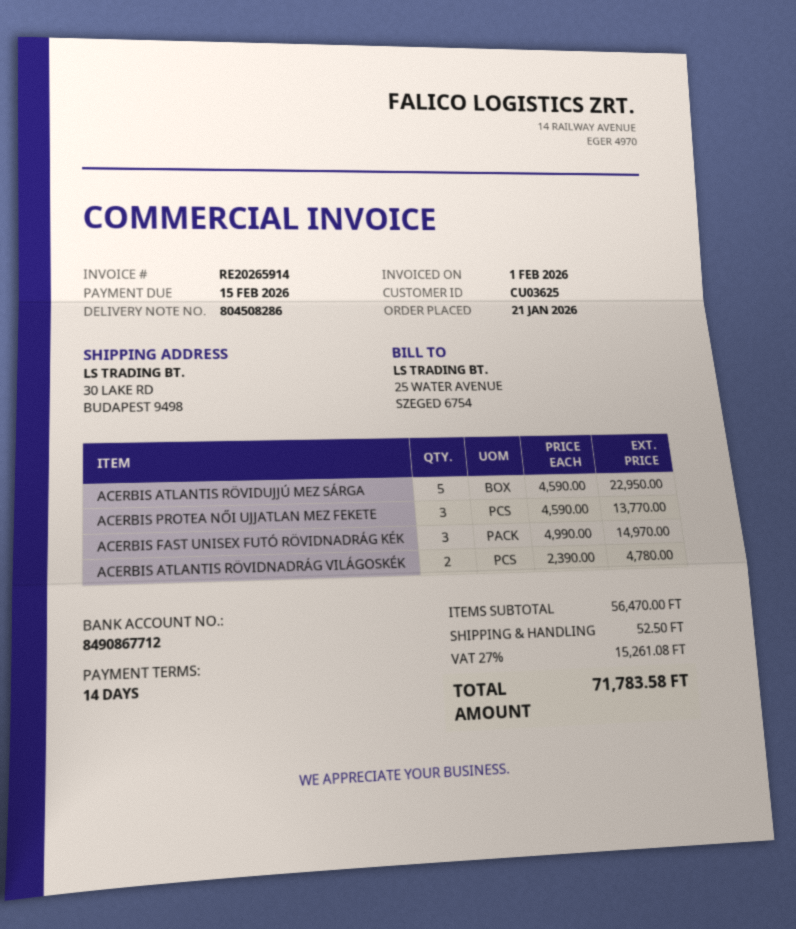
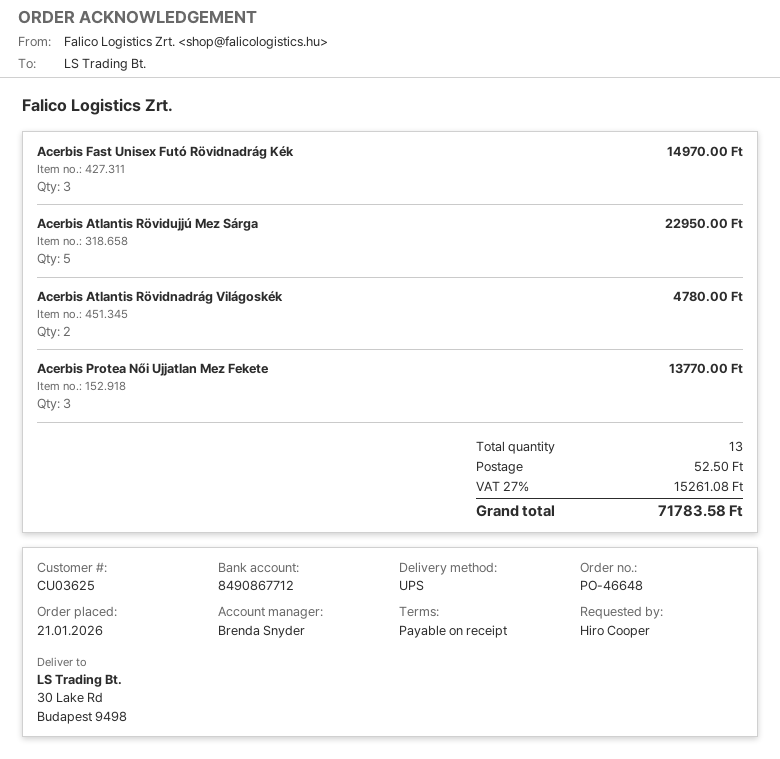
payment terms: 14 days -> on receipt

